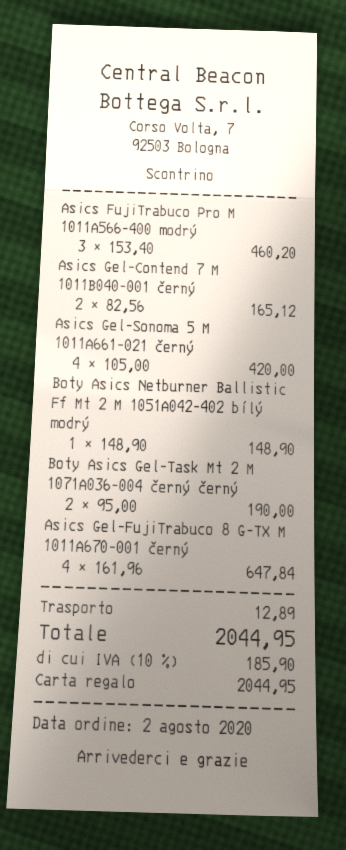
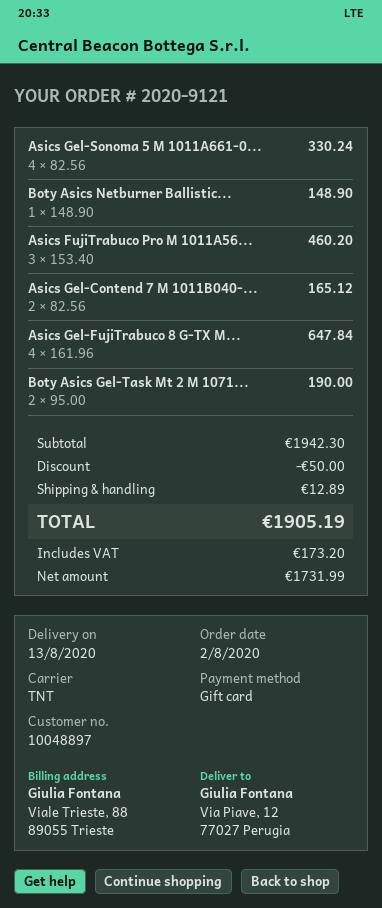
Asics Gel-Sonoma 5 M 1011A661-021 černý: 4 x 105.00 = 420.00 -> 4 x 82.56 = 330.24
discount: none -> 50.00
tax: 185.90 -> 173.20
total: 2044.95 -> 1905.19

